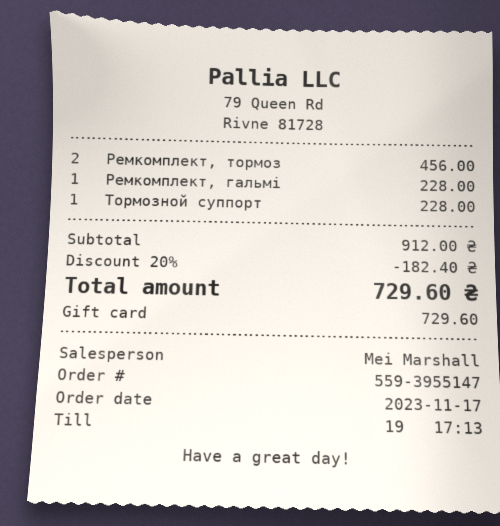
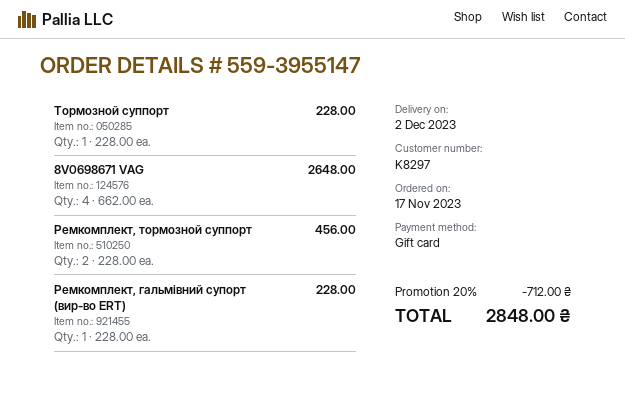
8V0698671 VAG: none -> 4 for 2648.00
discount: 20% = 182.40 -> 20% = 712.00
total: 729.60 -> 2848.00

